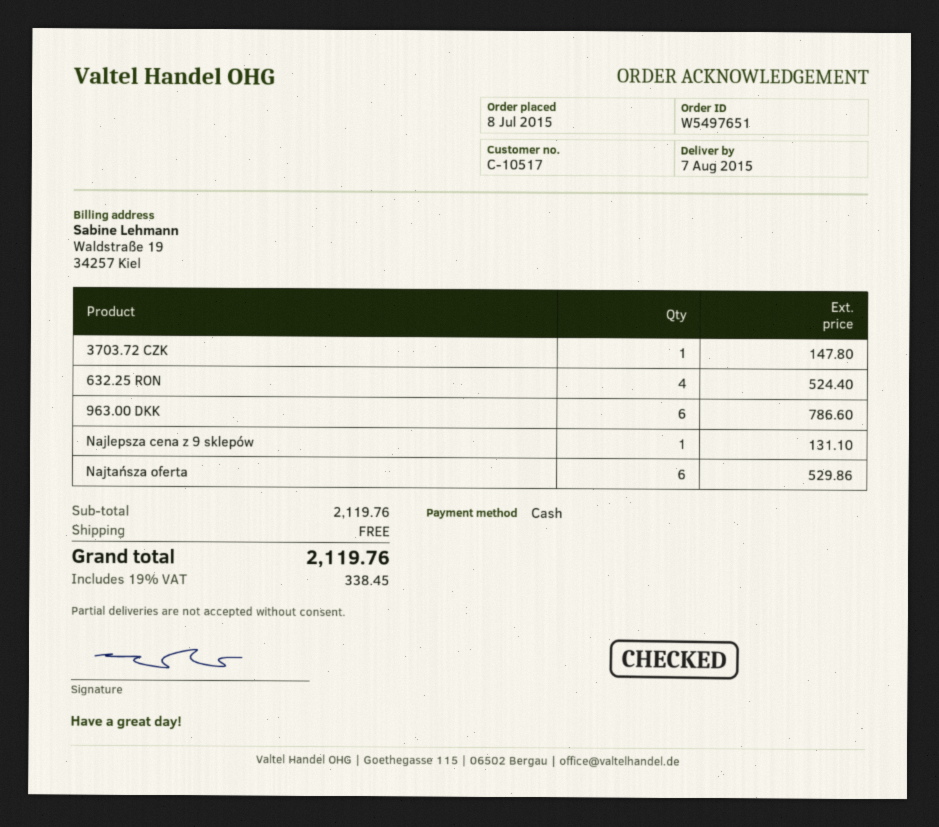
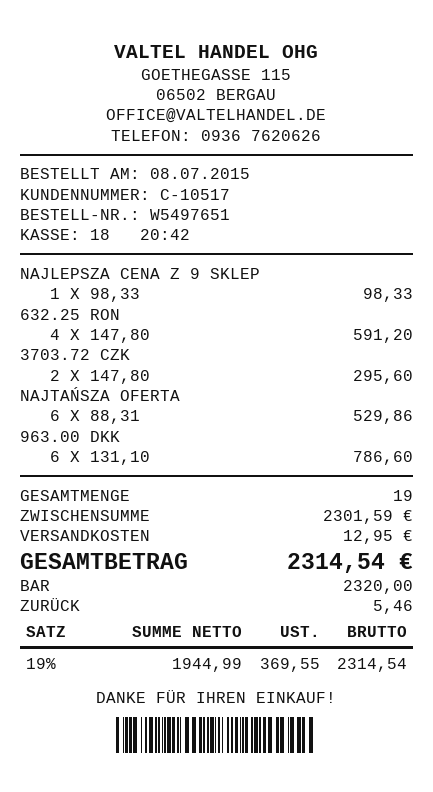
3703.72 CZK: 1 for 147.80 -> 2 for 295.60
632.25 RON: 4 for 524.40 -> 4 for 591.20
Najlepsza cena z 9 sklepów: 1 for 131.10 -> 1 for 98.33
subtotal: 2119.76 -> 2301.59
shipping: 0.00 -> 12.95
tax: 19% = 338.45 -> 19% = 369.55
total: 2119.76 -> 2314.54

